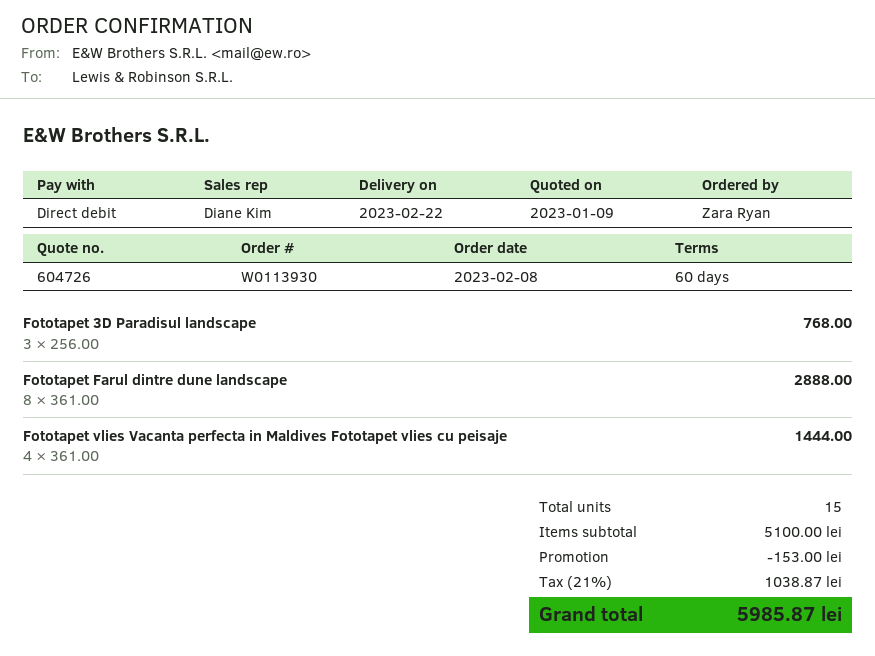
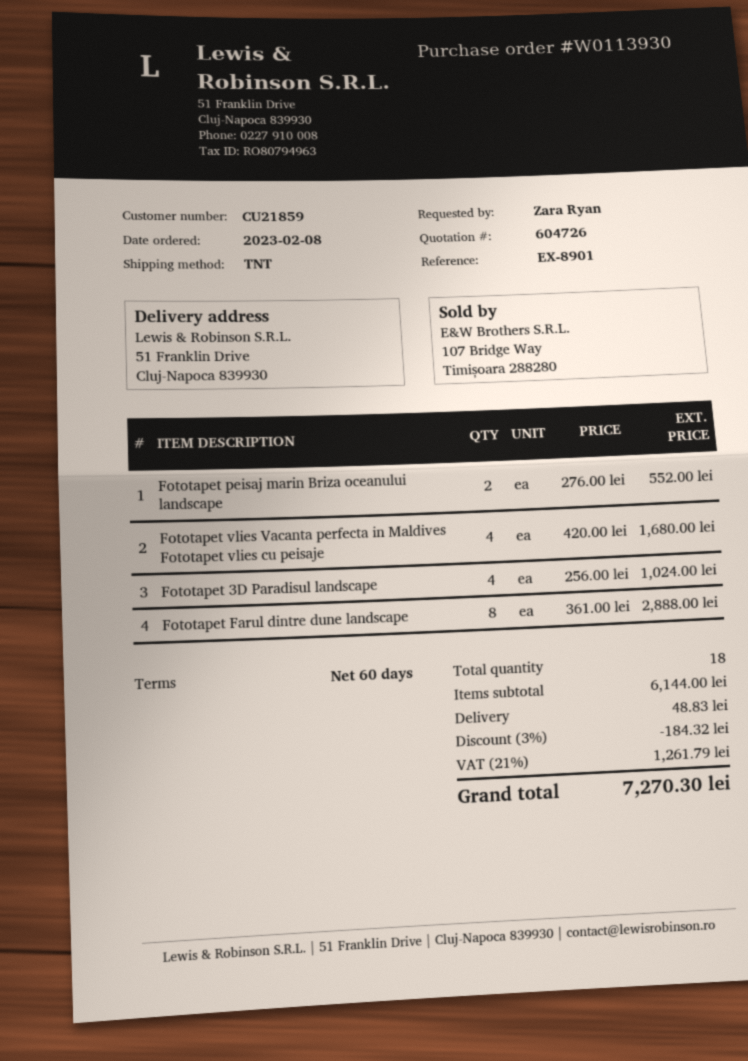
Fototapet 3D Paradisul landscape: 3 x 256.00 = 768.00 -> 4 x 256.00 = 1024.00
Fototapet vlies Vacanta perfecta in Maldives Fototapet vlies cu peisaje: 4 x 361.00 = 1444.00 -> 4 x 420.00 = 1680.00
Fototapet peisaj marin Briza oceanului landscape: none -> 2 x 276.00 = 552.00
total quantity: 15 -> 18
subtotal: 5100.00 -> 6144.00
discount: 153.00 -> 184.32
shipping: none -> 48.83
tax: 21% = 1038.87 -> 21% = 1261.79
total: 5985.87 -> 7270.30

